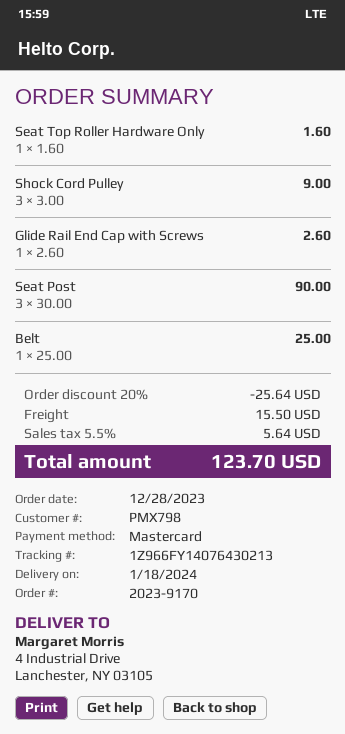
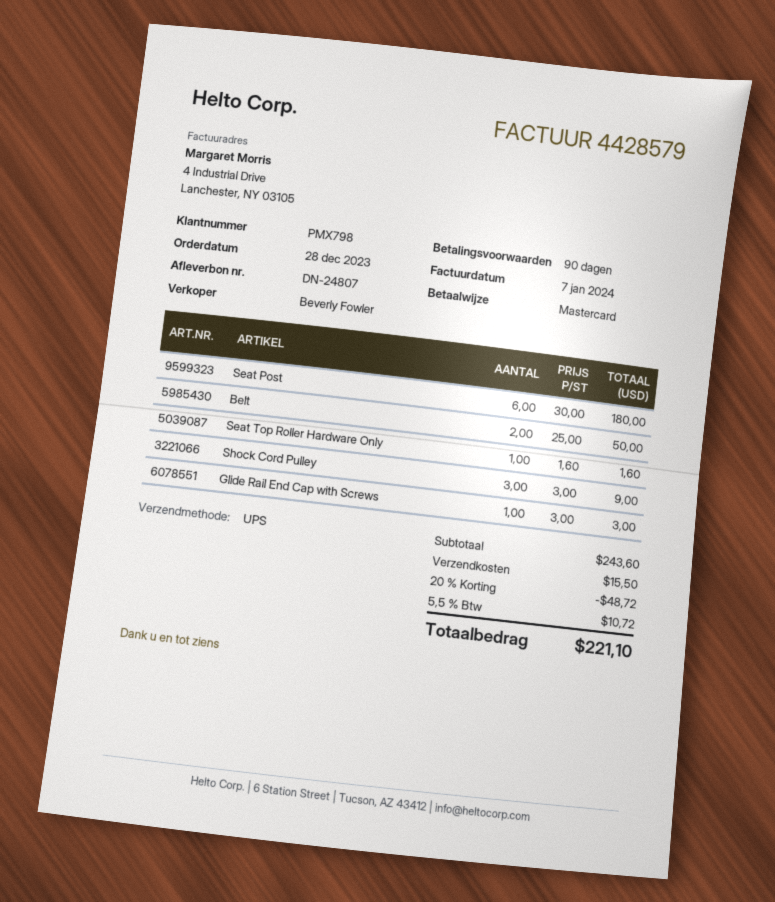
Glide Rail End Cap with Screws: 1 x 2.60 = 2.60 -> 1 x 3.00 = 3.00
Seat Post: 3 x 30.00 = 90.00 -> 6 x 30.00 = 180.00
Belt: 1 x 25.00 = 25.00 -> 2 x 25.00 = 50.00
discount: 20% = 25.64 -> 20% = 48.72
tax: 5.5% = 5.64 -> 5.5% = 10.72
total: 123.70 -> 221.10

